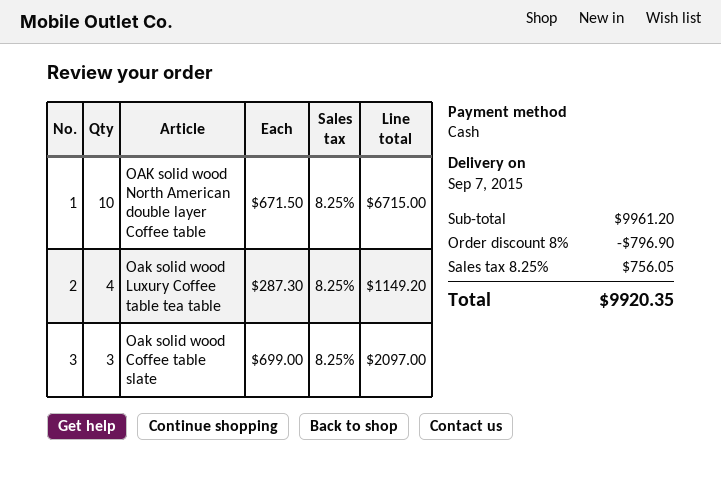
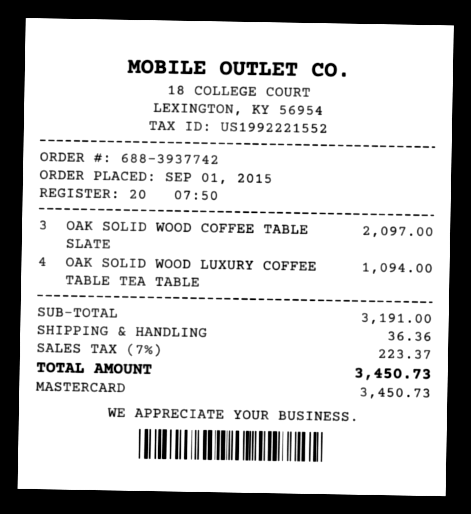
payment method: cash -> Mastercard
OAK solid wood North American double layer Coffee table: 10 for 6715.00 -> none
Oak solid wood Luxury Coffee table tea table: 4 for 1149.20 -> 4 for 1094.00
subtotal: 9961.20 -> 3191.00
discount: 8% = 796.90 -> none
shipping: none -> 36.36
tax: 8.25% = 756.05 -> 7% = 223.37
total: 9920.35 -> 3450.73

